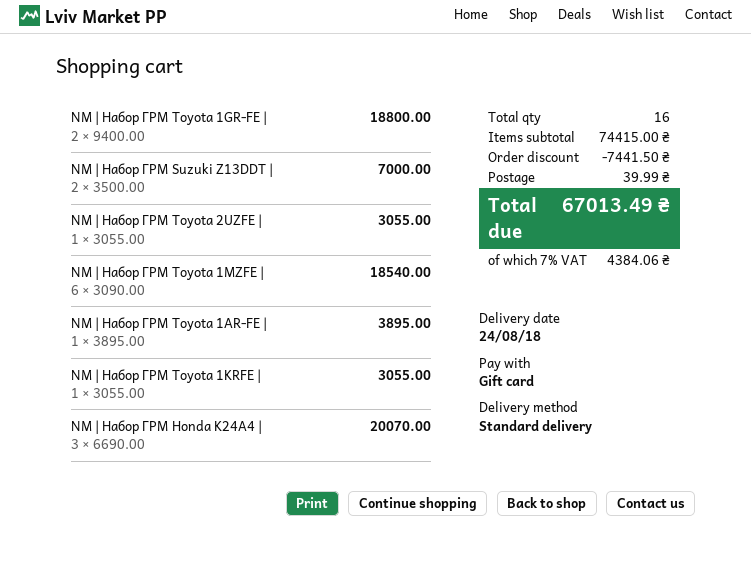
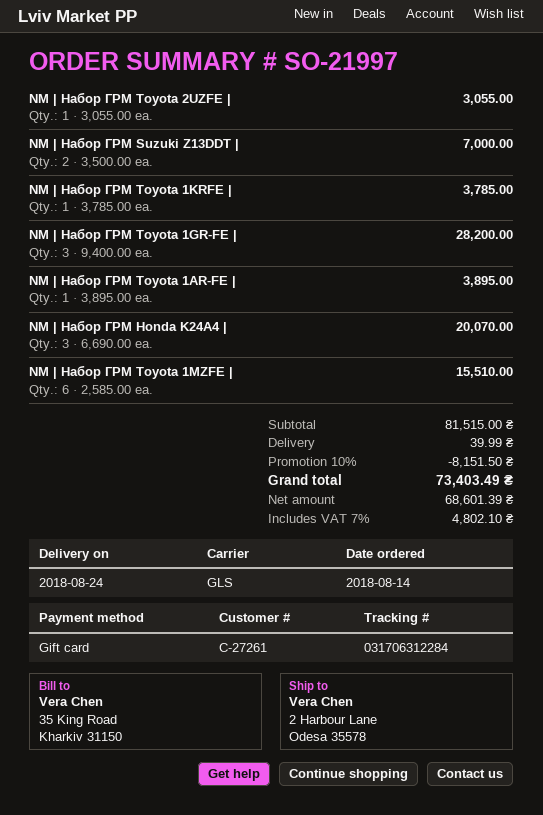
shipping method: standard -> GLS
NM | Набор ГРМ Toyota 1GR-FE |: 2 x 9400.00 = 18800.00 -> 3 x 9400.00 = 28200.00
NM | Набор ГРМ Toyota 1MZFE |: 6 x 3090.00 = 18540.00 -> 6 x 2585.00 = 15510.00
NM | Набор ГРМ Toyota 1KRFE |: 1 x 3055.00 = 3055.00 -> 1 x 3785.00 = 3785.00
subtotal: 74415.00 -> 81515.00
discount: 7441.50 -> 8151.50
tax: 7% = 4384.06 -> 7% = 4802.10
total: 67013.49 -> 73403.49

